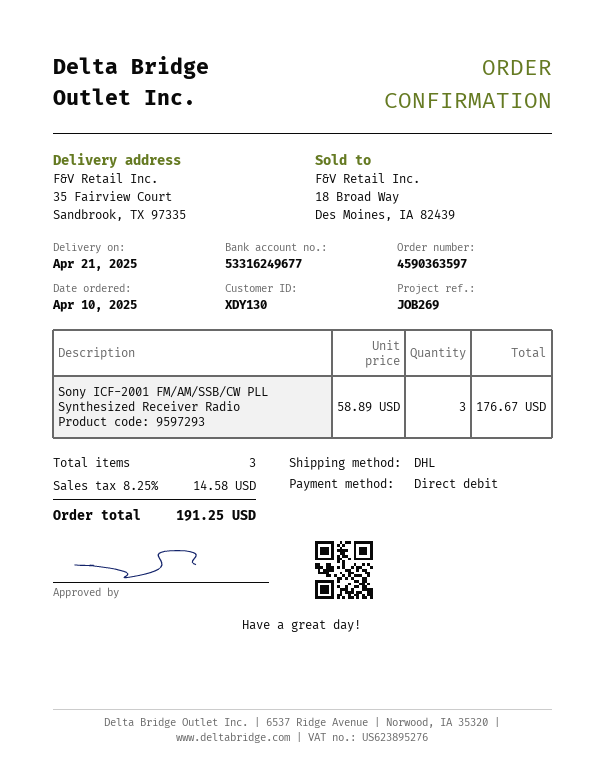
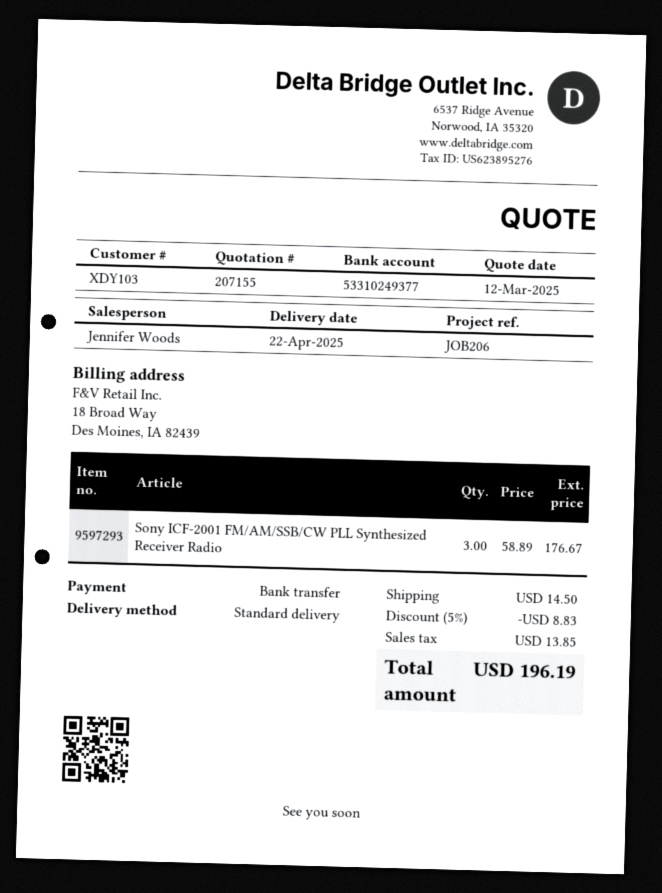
delivery date: 2025-04-21 -> 2025-04-22
customer number: XDY130 -> XDY103
reference: JOB269 -> JOB206
payment method: direct debit -> bank transfer
bank account: 53316249677 -> 53310249377
shipping method: DHL -> standard
discount: none -> 5% = 8.83
shipping: none -> 14.50
tax: 14.58 -> 13.85
total: 191.25 -> 196.19

